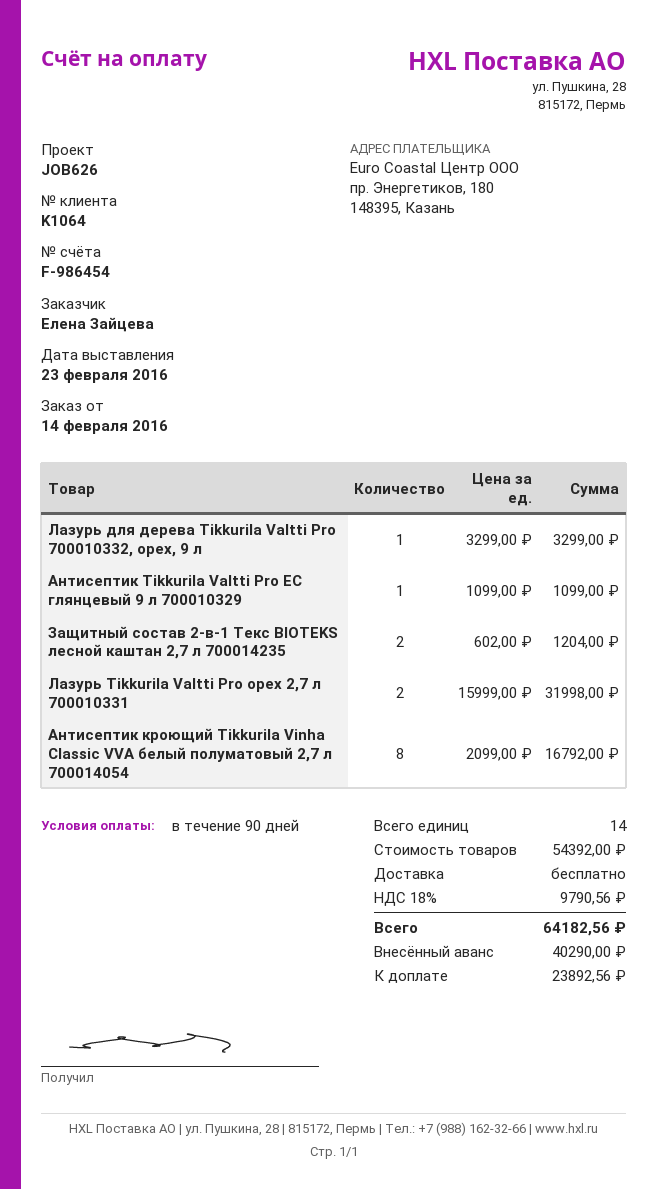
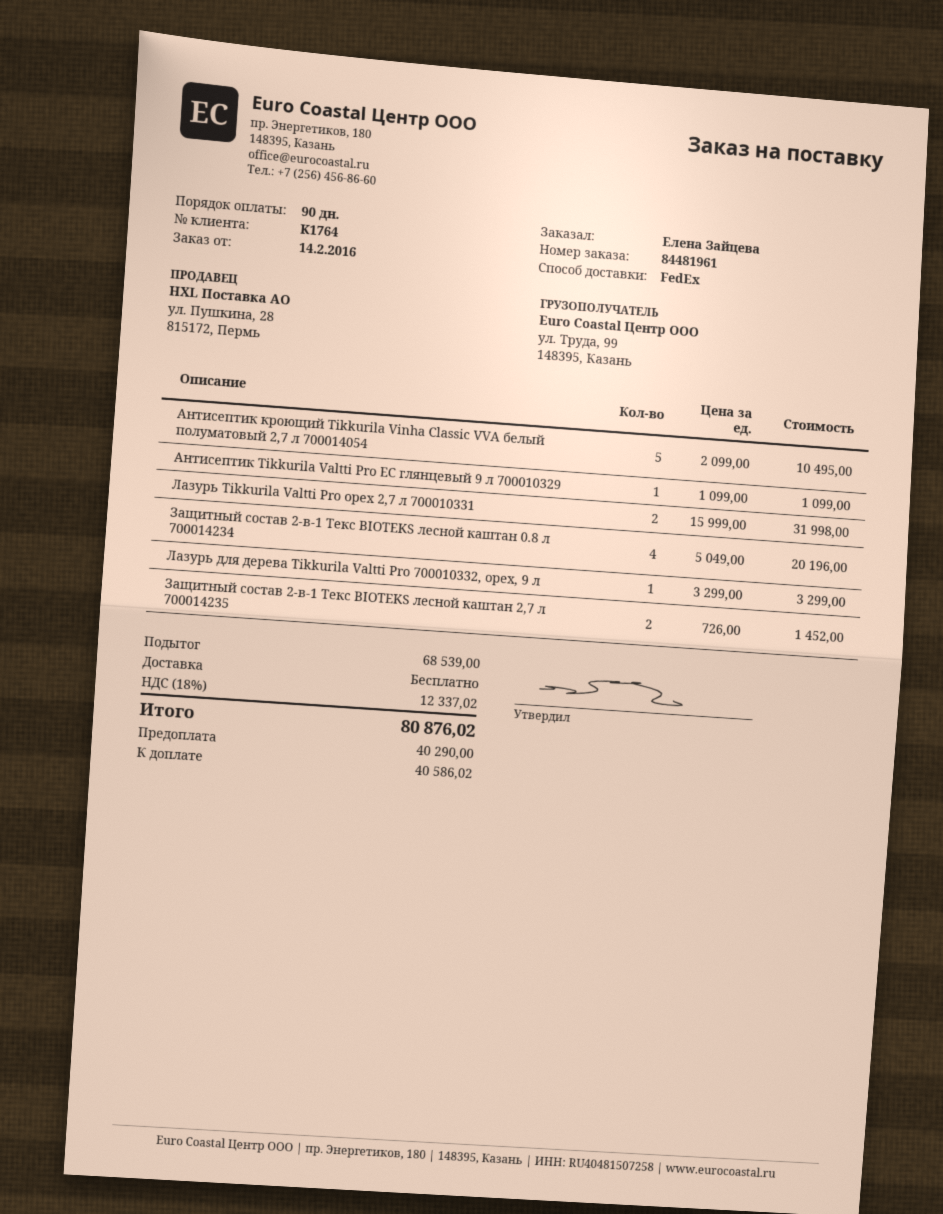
customer number: K1064 -> K1764
Защитный состав 2-в-1 Текс BIOTEKS лесной каштан 2,7 л 700014235: 2 x 602.00 = 1204.00 -> 2 x 726.00 = 1452.00
Антисептик кроющий Tikkurila Vinha Classic VVA белый полуматовый 2,7 л 700014054: 8 x 2099.00 = 16792.00 -> 5 x 2099.00 = 10495.00
Защитный состав 2-в-1 Текс BIOTEKS лесной каштан 0.8 л 700014234: none -> 4 x 5049.00 = 20196.00
subtotal: 54392.00 -> 68539.00
tax: 18% = 9790.56 -> 18% = 12337.02
total: 64182.56 -> 80876.02
balance: 23892.56 -> 40586.02

